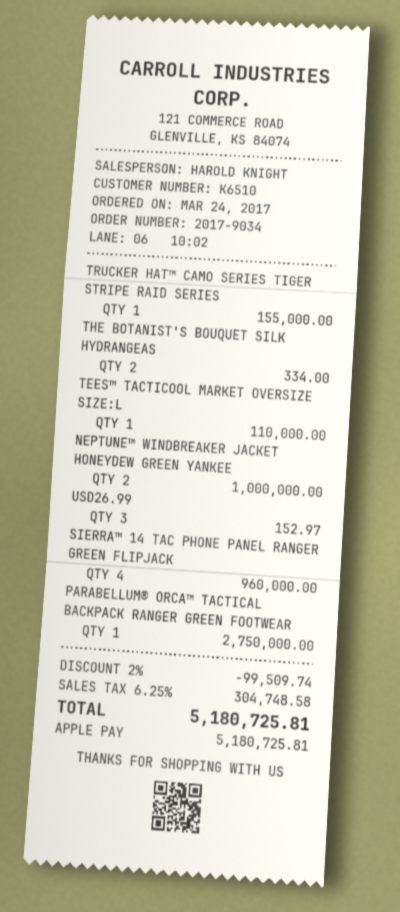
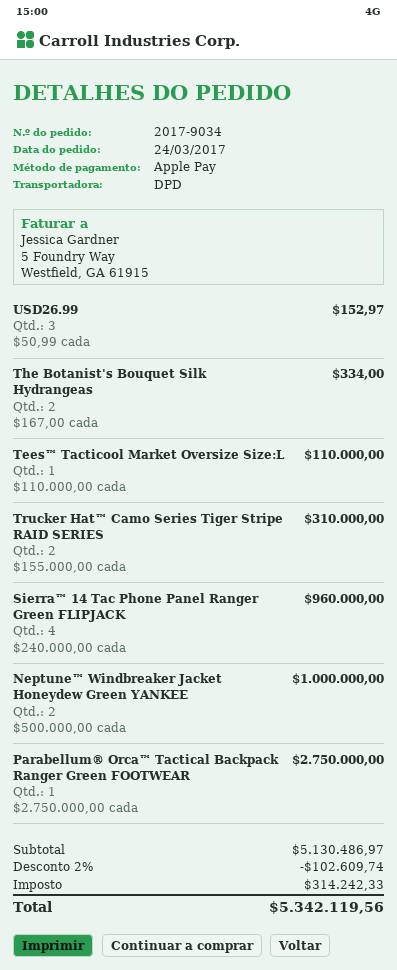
TRUCKER HAT™ CAMO SERIES TIGER STRIPE RAID SERIES: 1 for 155000.00 -> 2 for 310000.00
discount: 2% = 99509.74 -> 2% = 102609.74
tax: 304748.58 -> 314242.33
total: 5180725.81 -> 5342119.56

